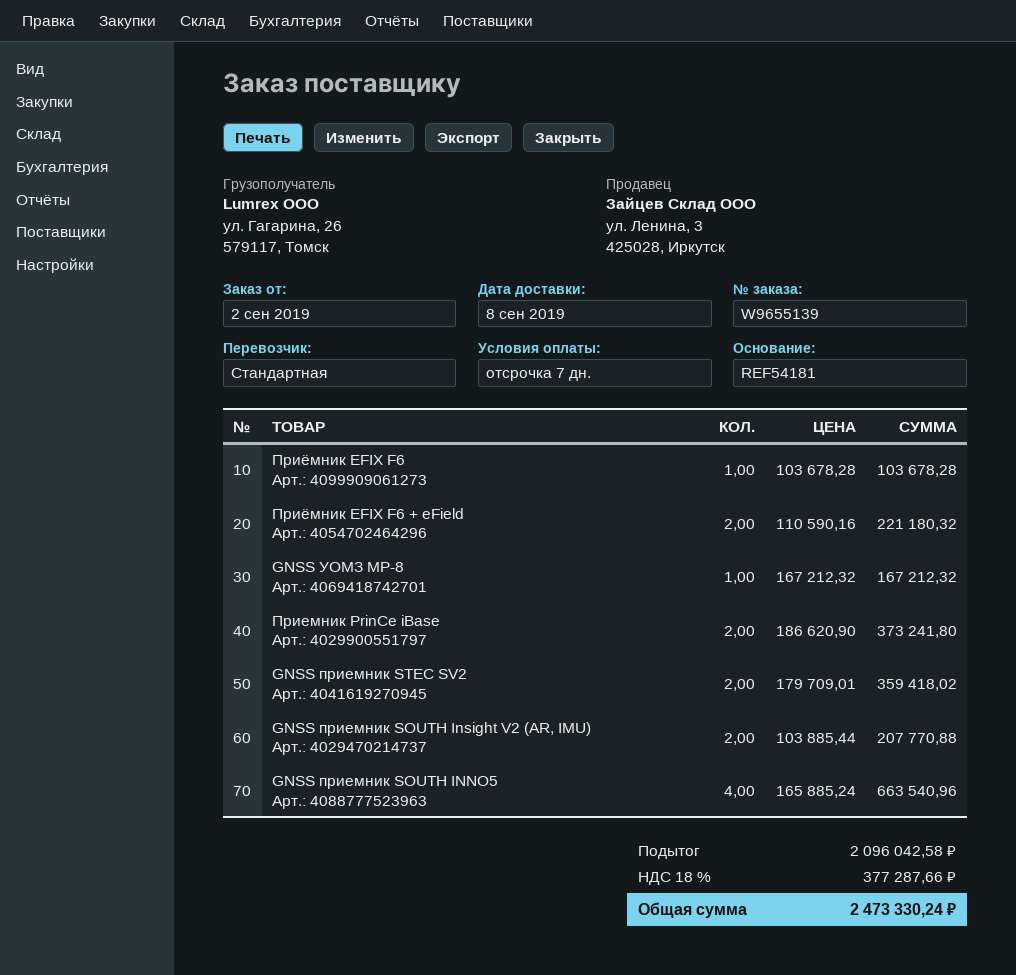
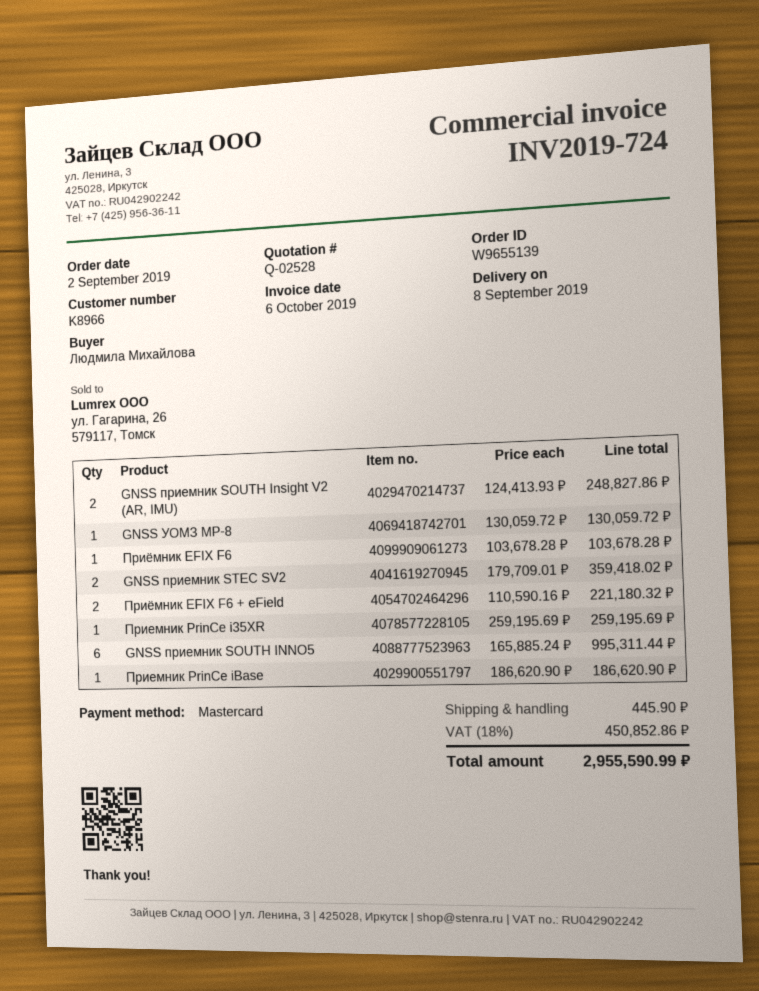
GNSS УОМЗ МР-8: 1 x 167212.32 = 167212.32 -> 1 x 130059.72 = 130059.72
Приемник PrinCe iBase: 2 x 186620.90 = 373241.80 -> 1 x 186620.90 = 186620.90
GNSS приемник SOUTH Insight V2 (AR, IMU): 2 x 103885.44 = 207770.88 -> 2 x 124413.93 = 248827.86
GNSS приемник SOUTH INNO5: 4 x 165885.24 = 663540.96 -> 6 x 165885.24 = 995311.44
Приемник PrinCe i35XR: none -> 1 x 259195.69 = 259195.69
shipping: none -> 445.90
tax: 18% = 377287.66 -> 18% = 450852.86
total: 2473330.24 -> 2955590.99

